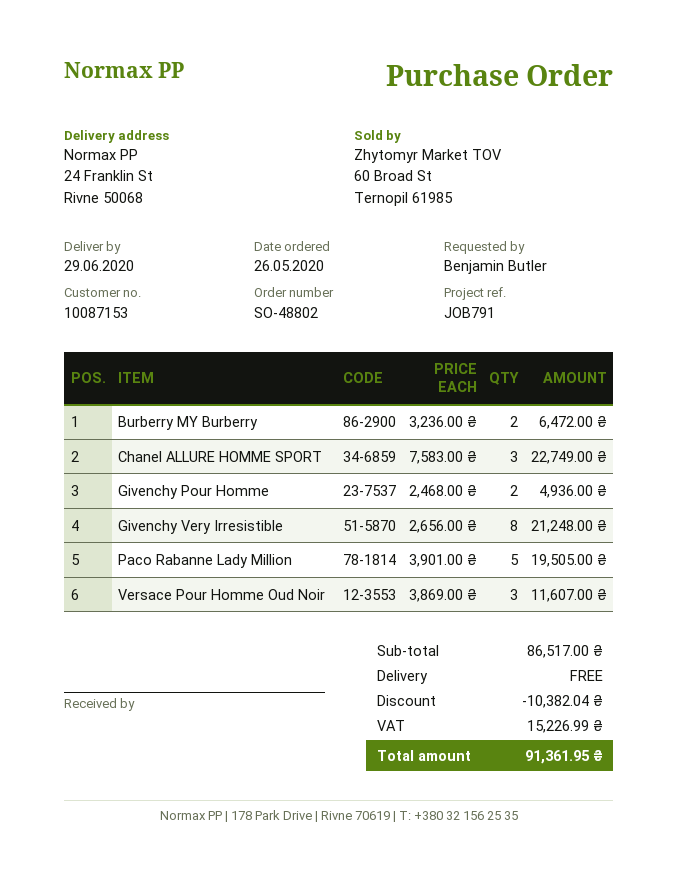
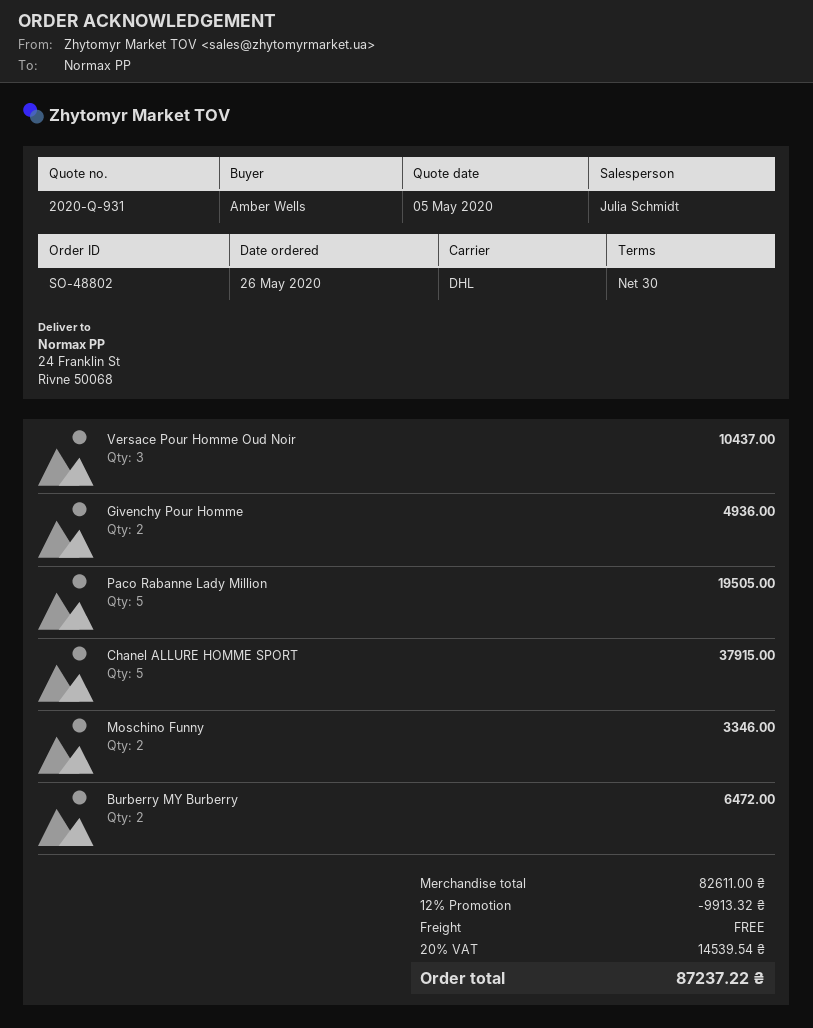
ordered by: Benjamin Butler -> Amber Wells
Chanel ALLURE HOMME SPORT: 3 for 22749.00 -> 5 for 37915.00
Givenchy Very Irresistible: 8 for 21248.00 -> none
Versace Pour Homme Oud Noir: 3 for 11607.00 -> 3 for 10437.00
Moschino Funny: none -> 2 for 3346.00
subtotal: 86517.00 -> 82611.00
discount: 10382.04 -> 9913.32
tax: 15226.99 -> 14539.54
total: 91361.95 -> 87237.22

